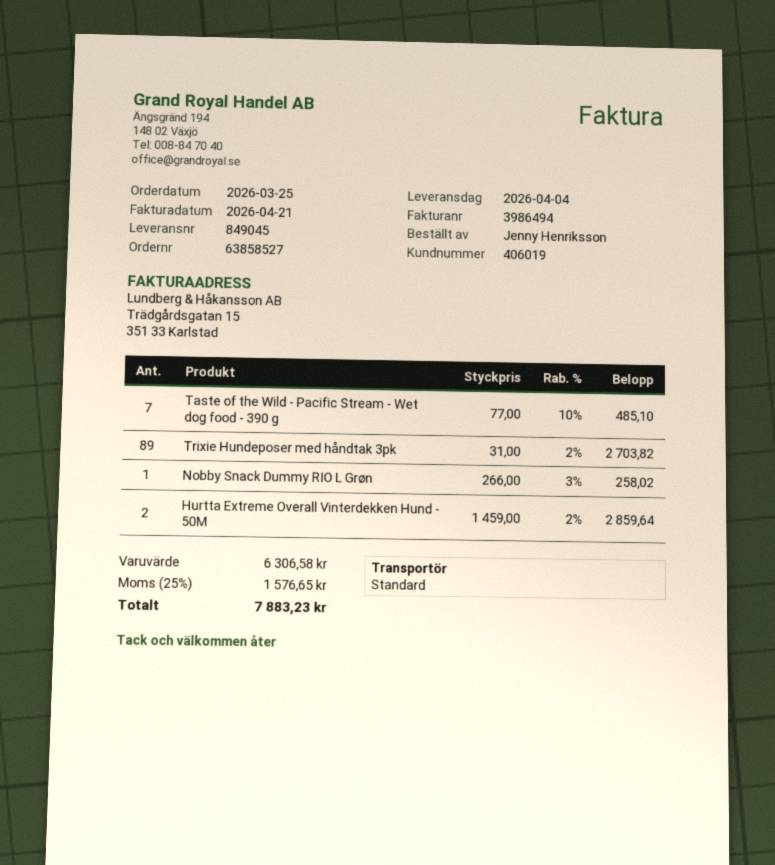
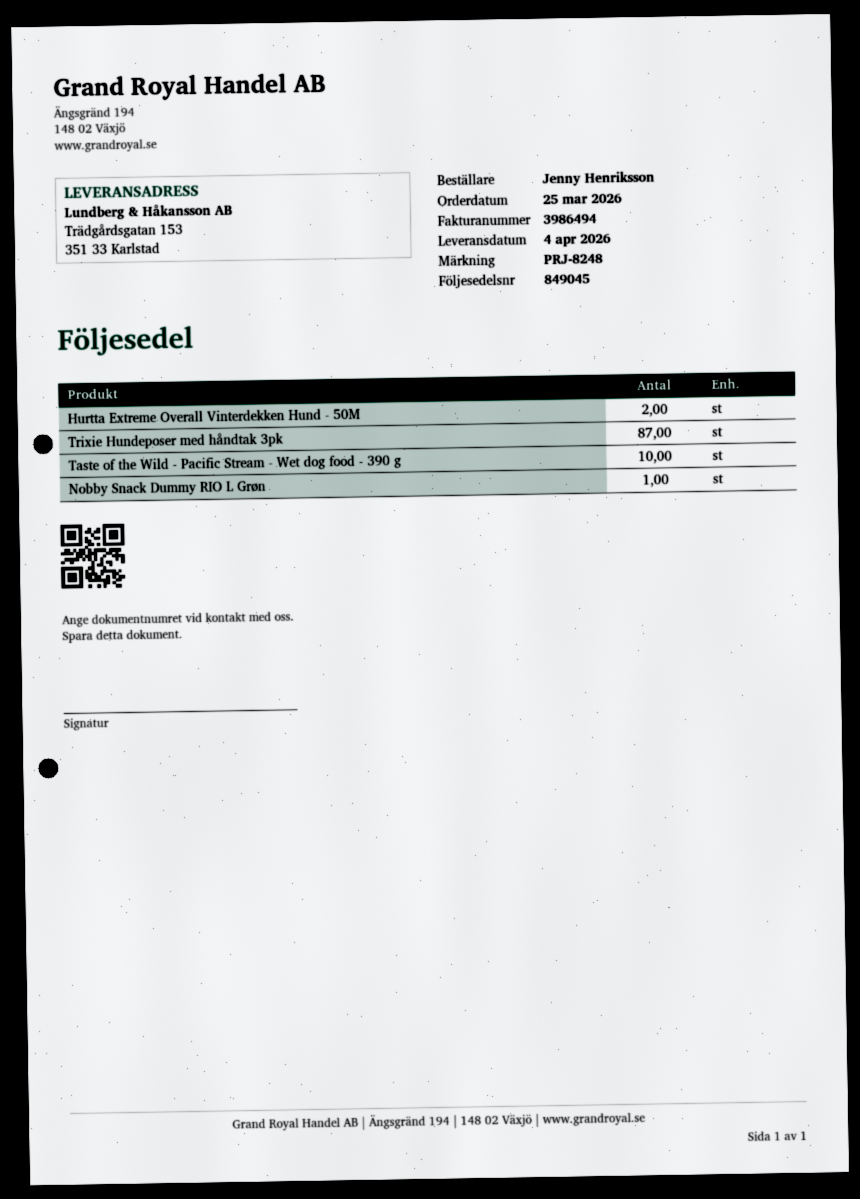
Taste of the Wild - Pacific Stream - Wet dog food - 390 g: 7 -> 10
Trixie Hundeposer med håndtak 3pk: 89 -> 87

